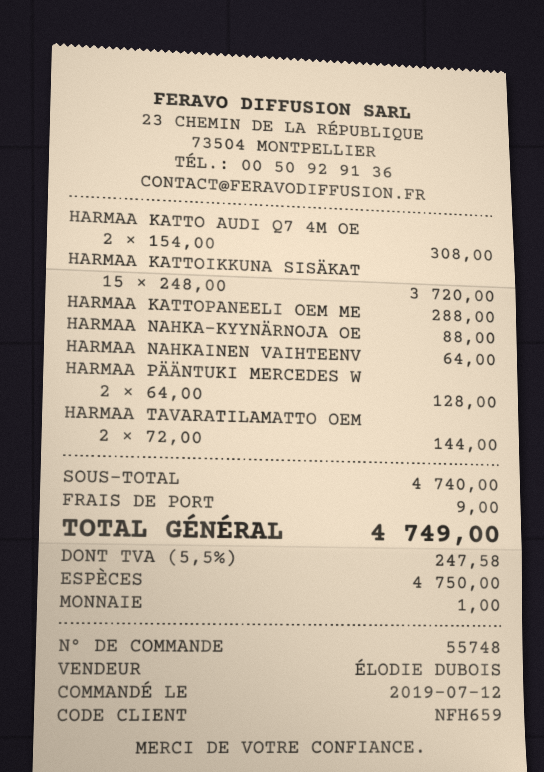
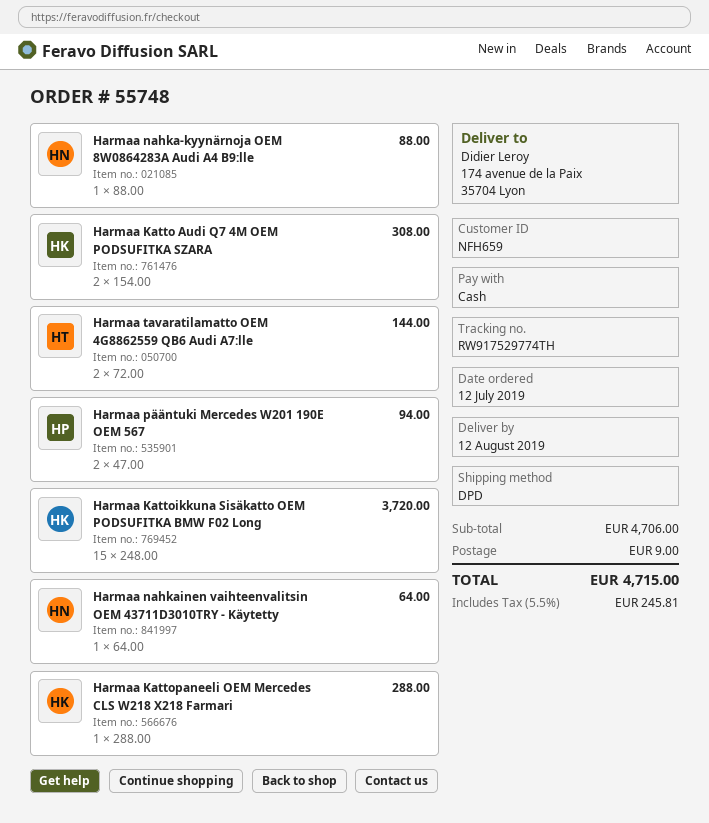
HARMAA PÄÄNTUKI MERCEDES W: 2 x 64.00 = 128.00 -> 2 x 47.00 = 94.00
subtotal: 4740.00 -> 4706.00
tax: 5.5% = 247.58 -> 5.5% = 245.81
total: 4749.00 -> 4715.00

